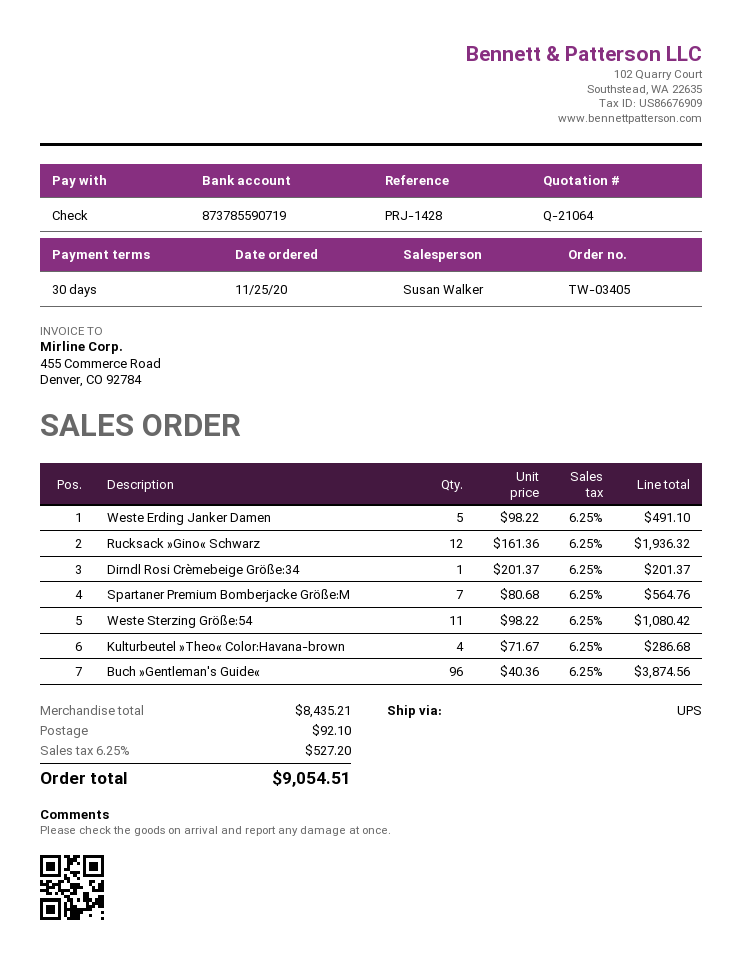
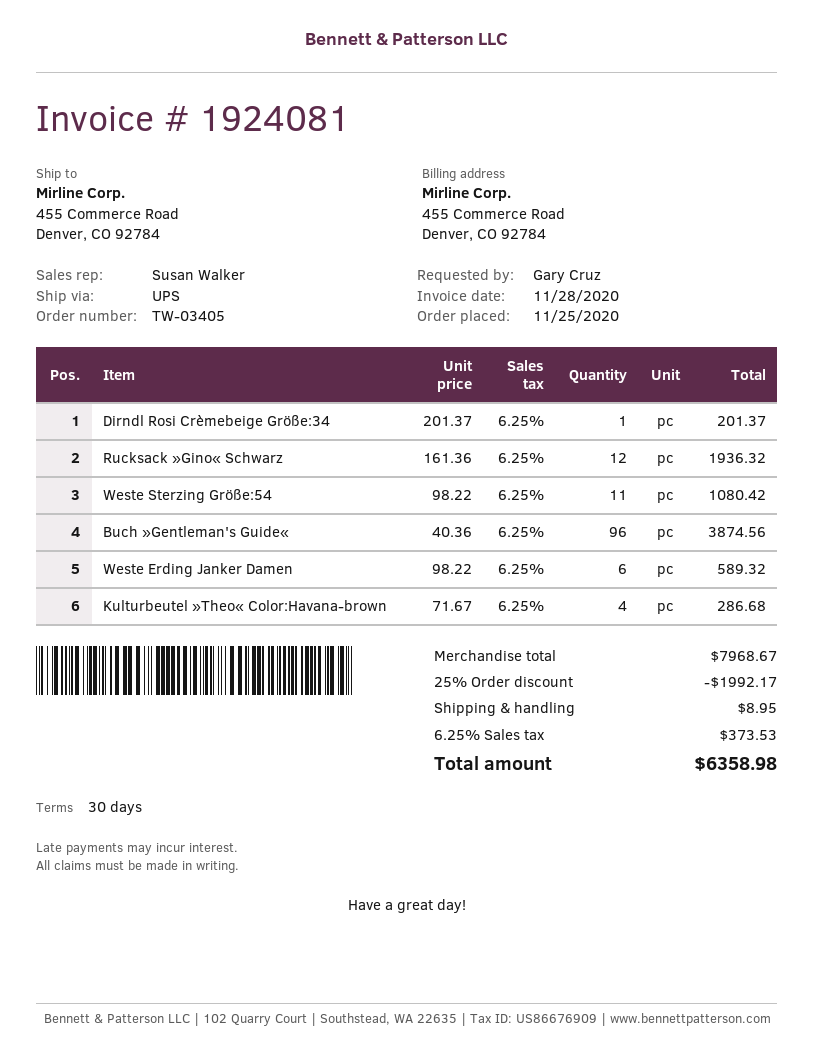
Weste Erding Janker Damen: 5 x 98.22 = 491.10 -> 6 x 98.22 = 589.32
Spartaner Premium Bomberjacke Größe:M: 7 x 80.68 = 564.76 -> none
subtotal: 8435.21 -> 7968.67
discount: none -> 25% = 1992.17
shipping: 92.10 -> 8.95
tax: 6.25% = 527.20 -> 6.25% = 373.53
total: 9054.51 -> 6358.98

